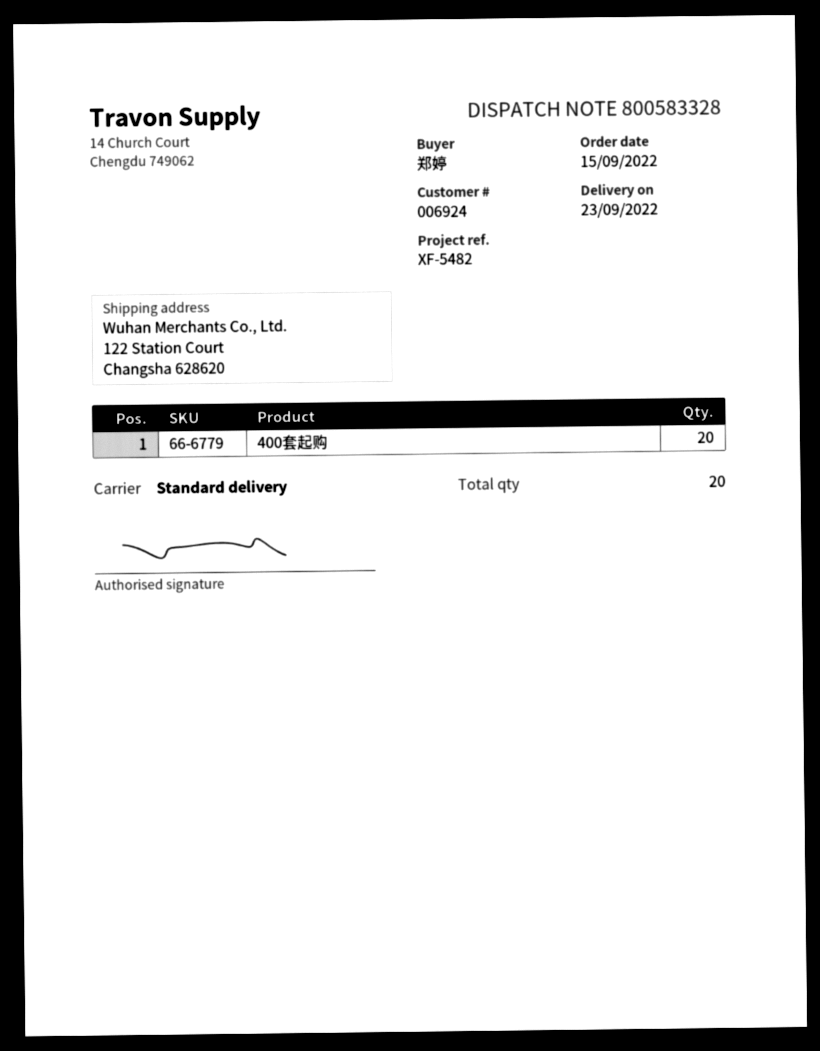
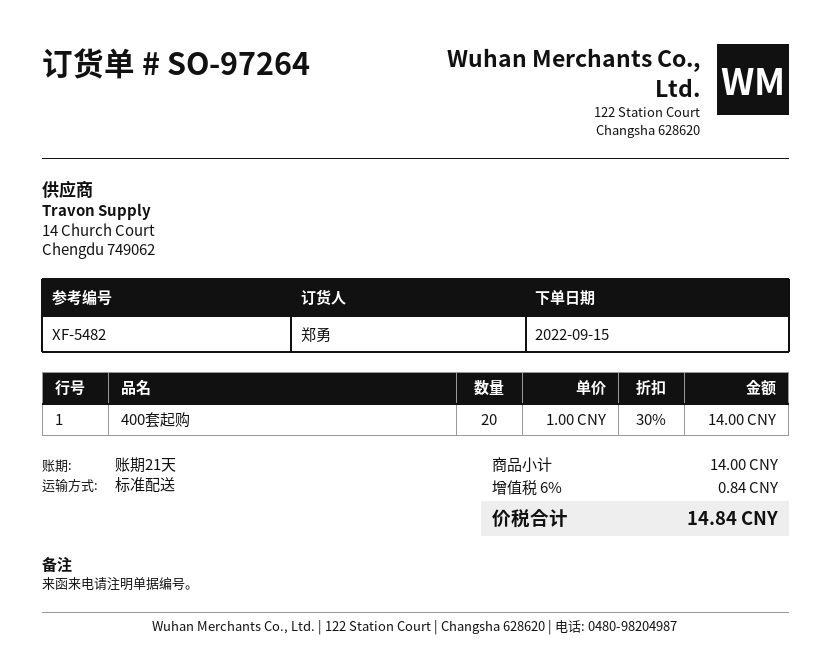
ordered by: 郑婷 -> 郑勇

